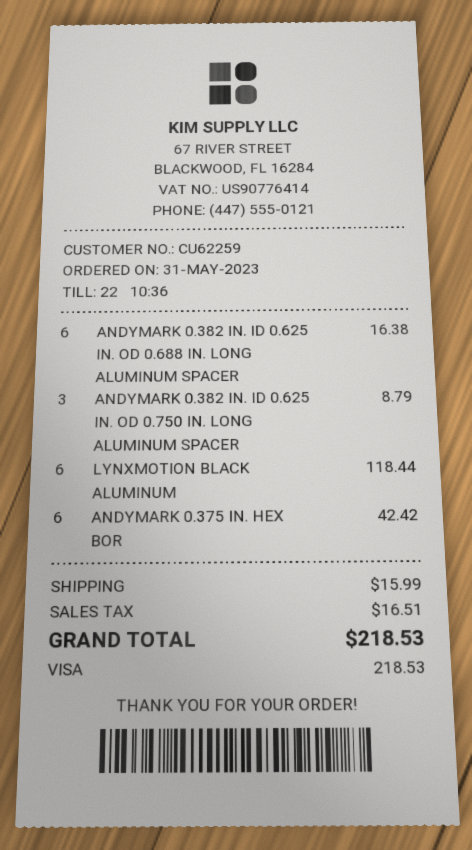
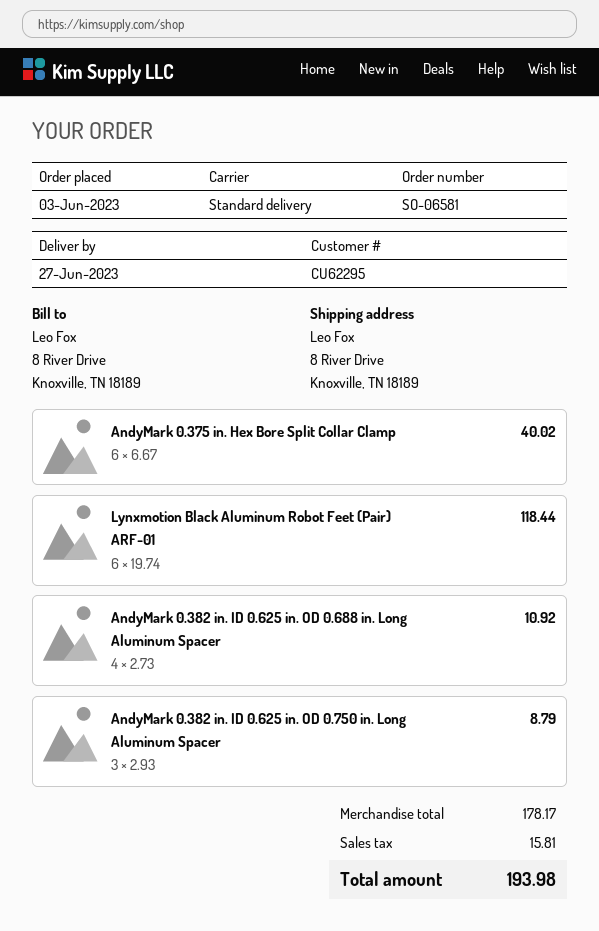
order date: 2023-05-31 -> 2023-06-03
customer number: CU62259 -> CU62295
ANDYMARK 0.382 IN. ID 0.625 IN. OD 0.688 IN. LONG ALUMINUM SPACER: 6 for 16.38 -> 4 for 10.92
ANDYMARK 0.375 IN. HEX BOR: 6 for 42.42 -> 6 for 40.02
shipping: 15.99 -> none
tax: 16.51 -> 15.81
total: 218.53 -> 193.98

